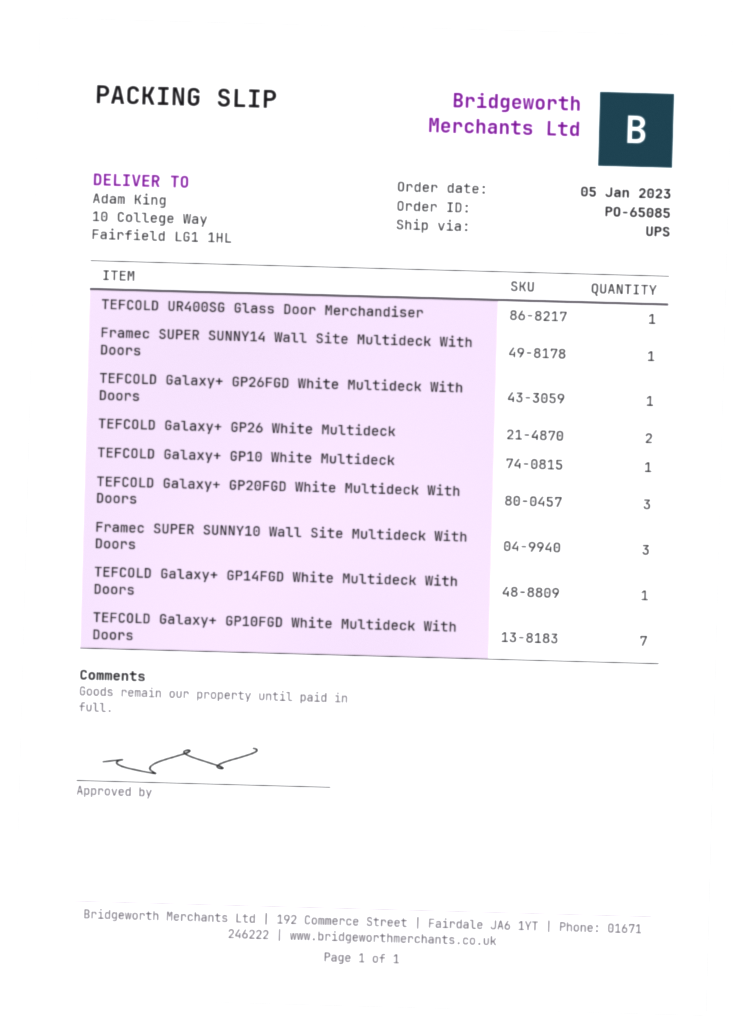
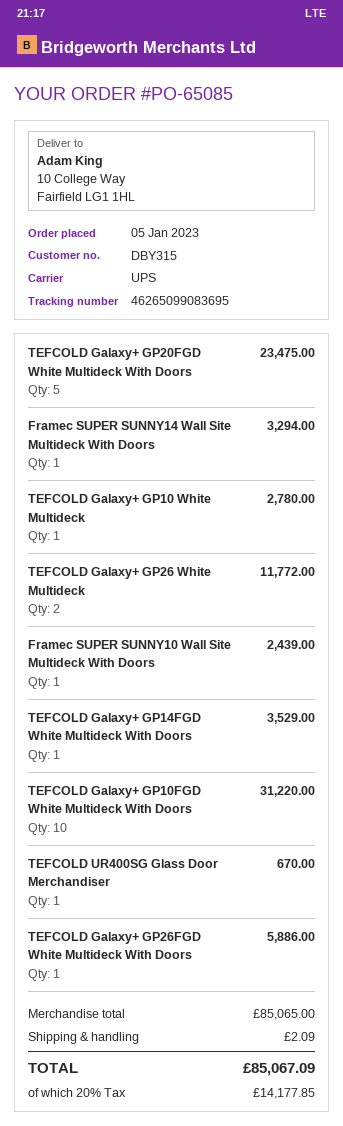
TEFCOLD Galaxy+ GP20FGD White Multideck With Doors: 3 -> 5
Framec SUPER SUNNY10 Wall Site Multideck With Doors: 3 -> 1
TEFCOLD Galaxy+ GP10FGD White Multideck With Doors: 7 -> 10

